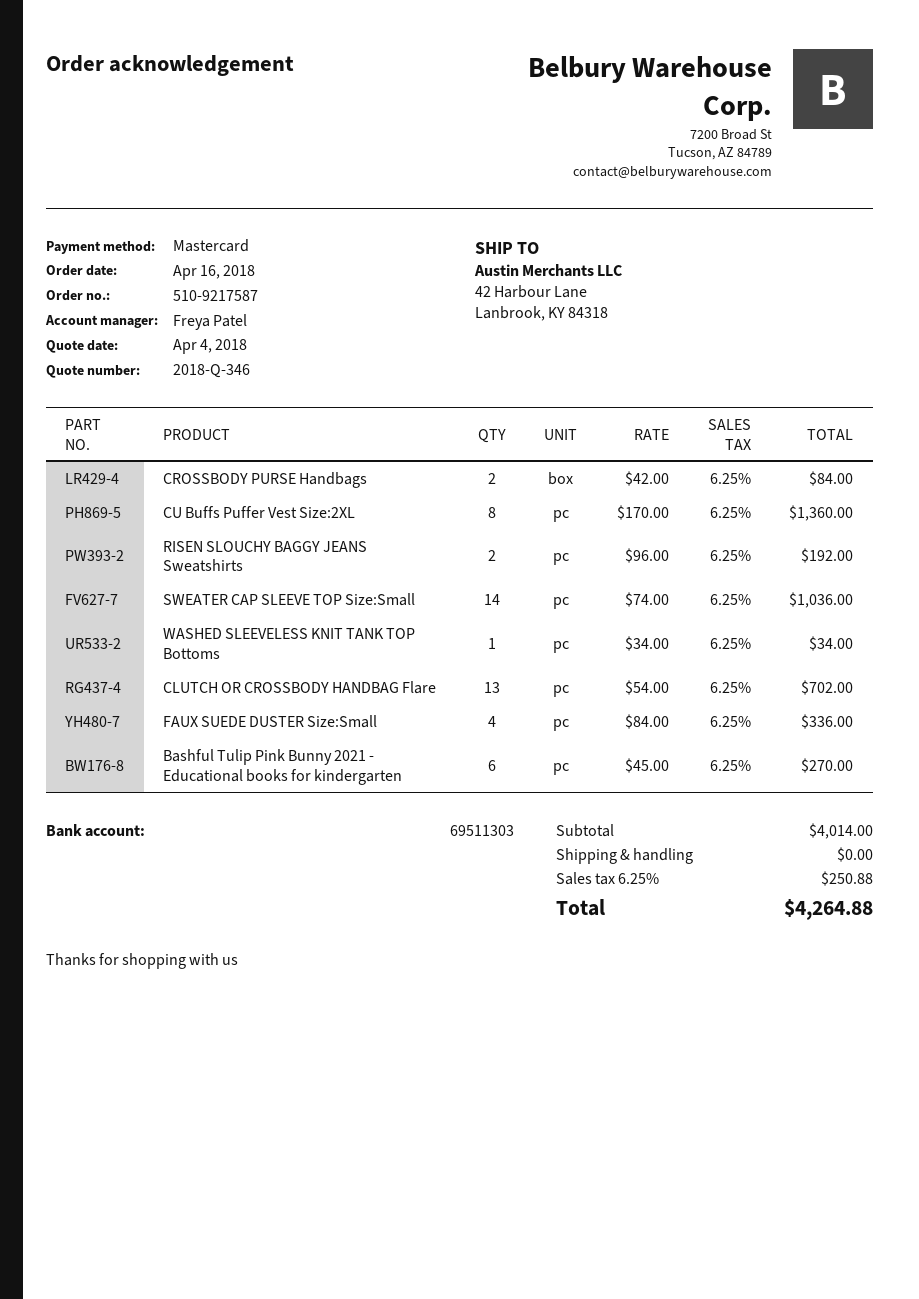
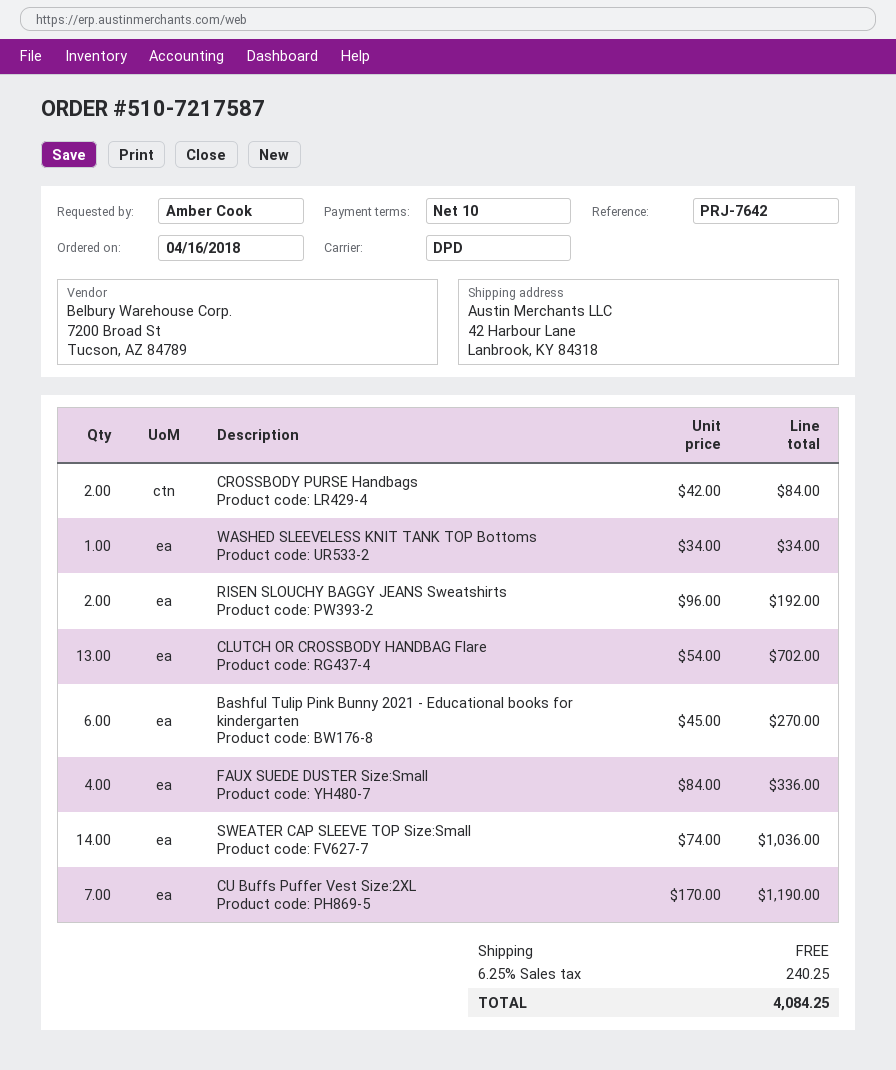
order number: 510-9217587 -> 510-7217587
CU Buffs Puffer Vest Size:2XL: 8 x 170.00 = 1360.00 -> 7 x 170.00 = 1190.00
tax: 6.25% = 250.88 -> 6.25% = 240.25
total: 4264.88 -> 4084.25

